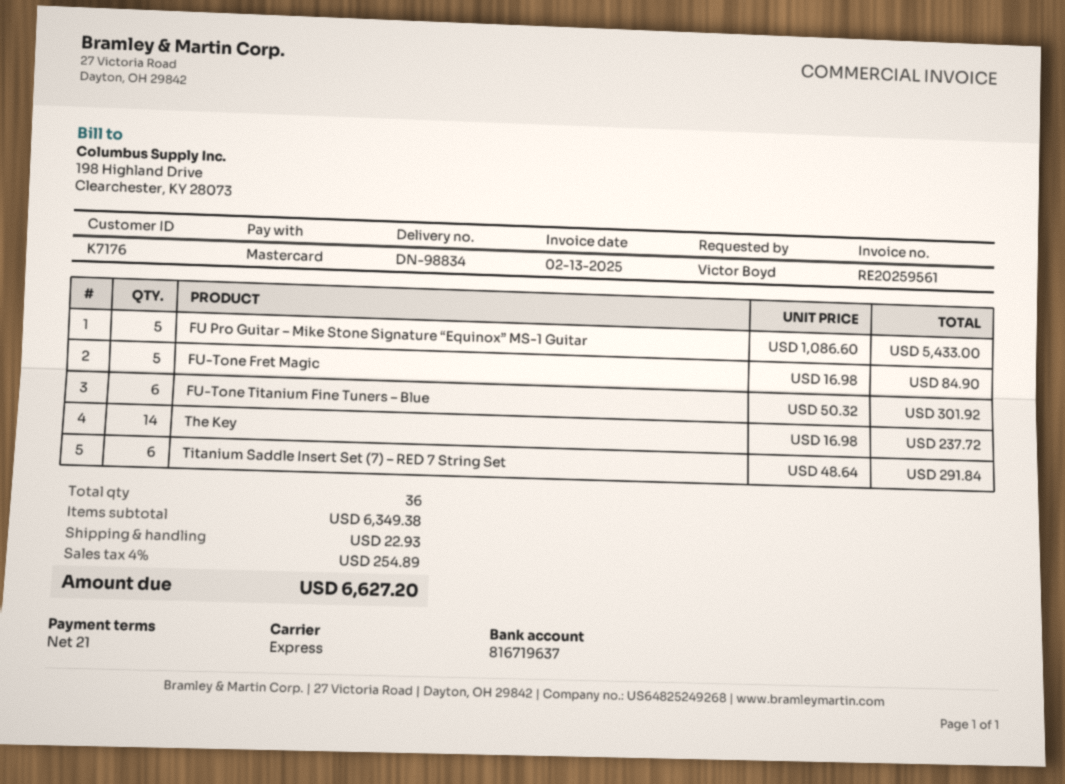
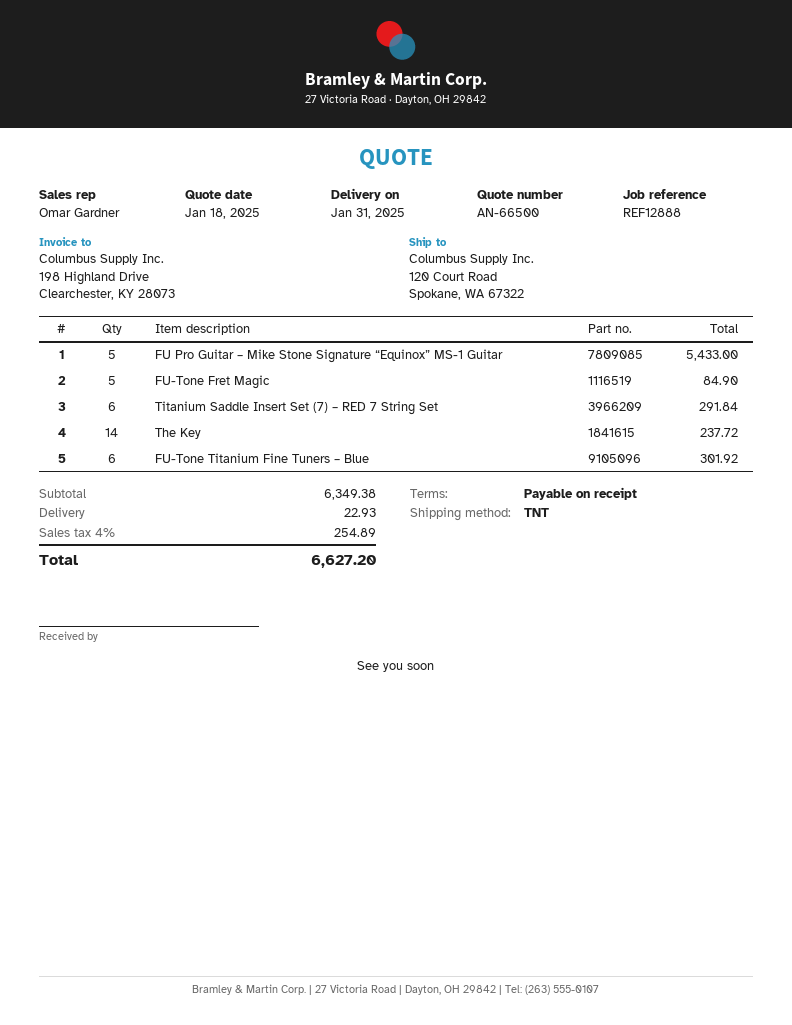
payment terms: 21 days -> on receipt
shipping method: express -> TNT

